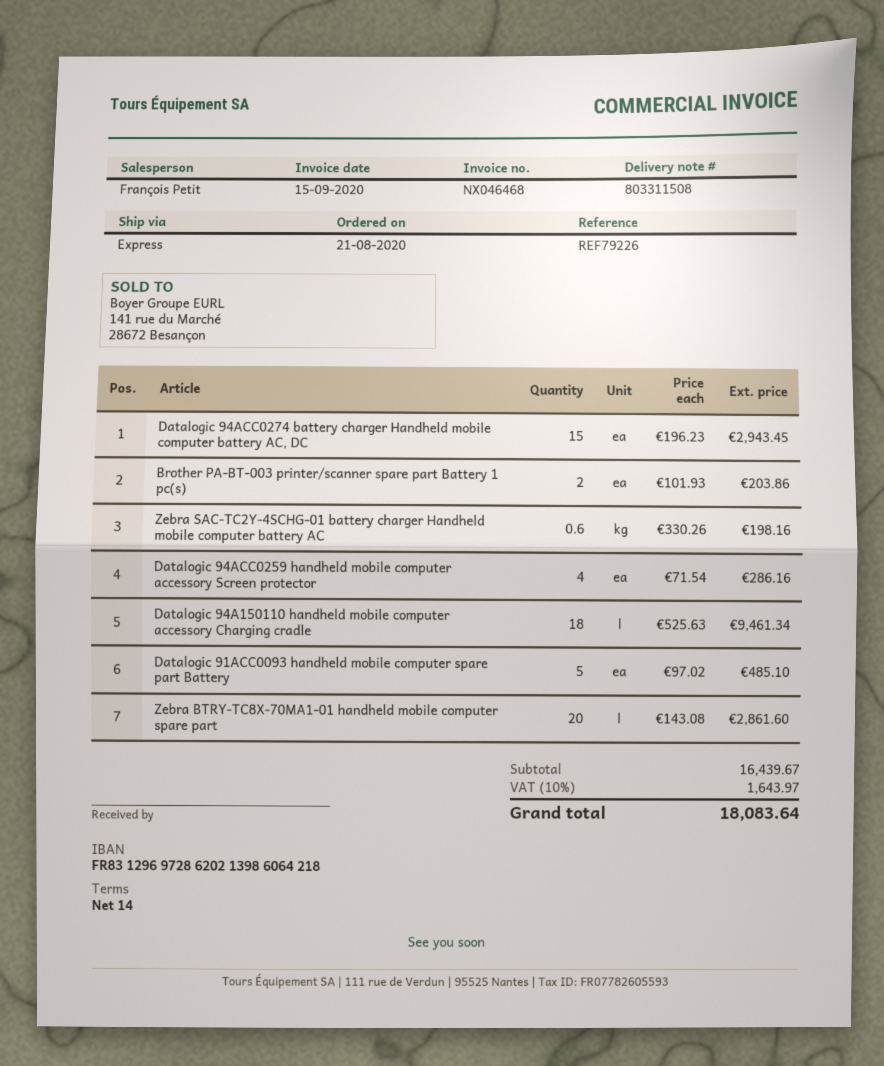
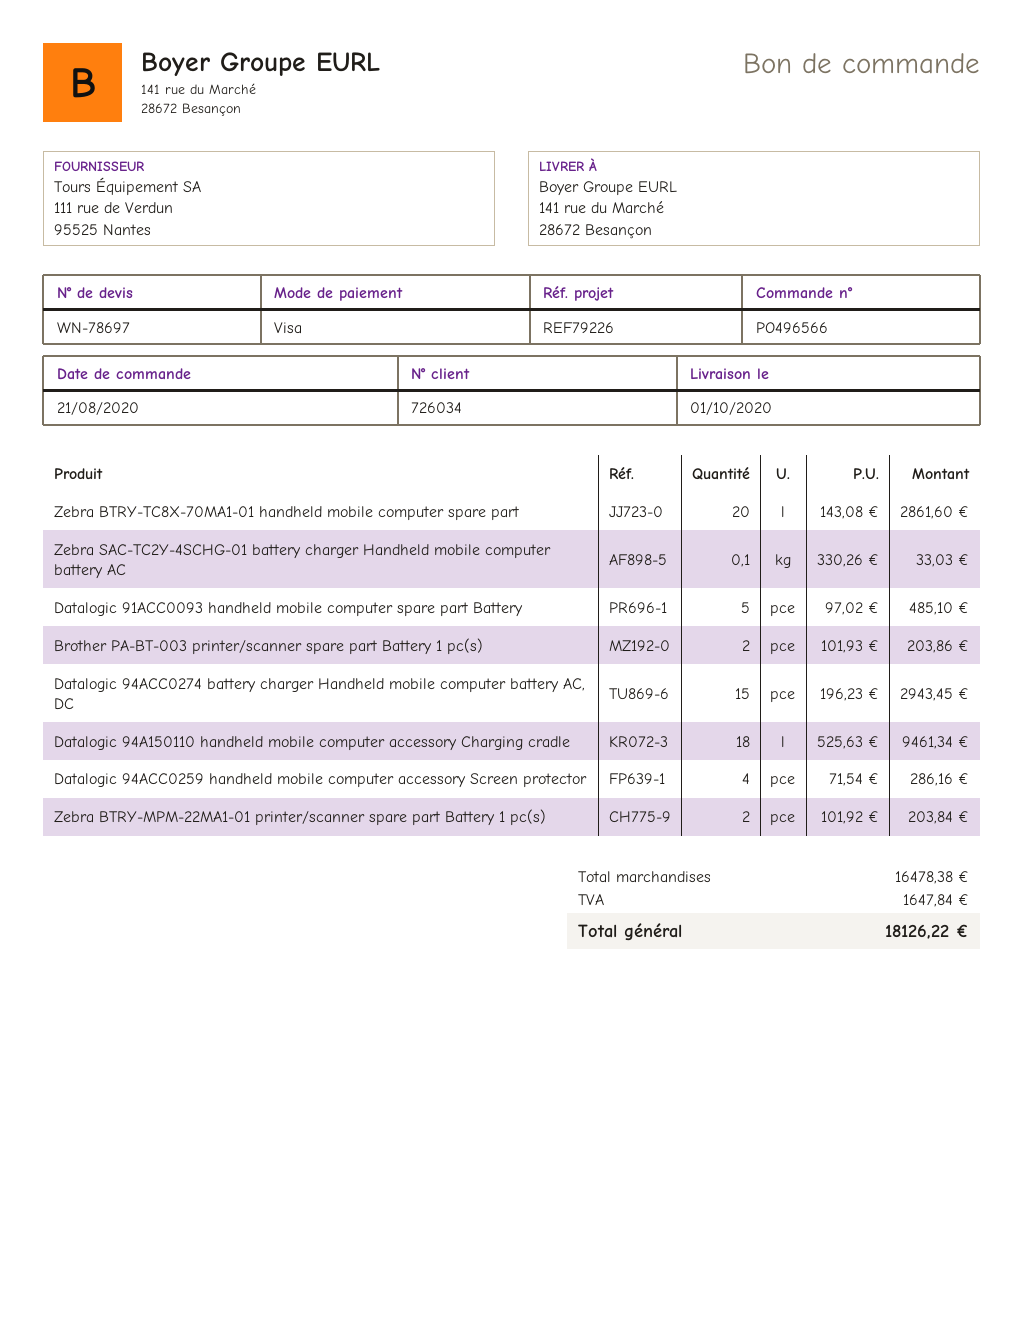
Zebra SAC-TC2Y-4SCHG-01 battery charger Handheld mobile computer battery AC: 0.6 x 330.26 = 198.16 -> 0.1 x 330.26 = 33.03
Zebra BTRY-MPM-22MA1-01 printer/scanner spare part Battery 1 pc(s): none -> 2 x 101.92 = 203.84
subtotal: 16439.67 -> 16478.38
tax: 1643.97 -> 1647.84
total: 18083.64 -> 18126.22

